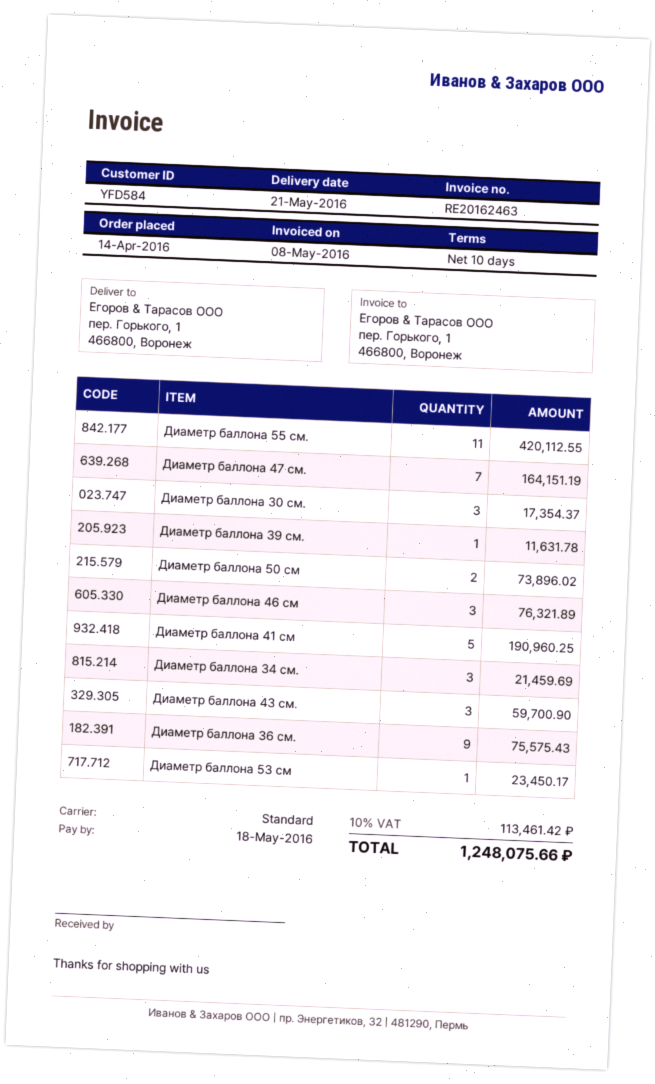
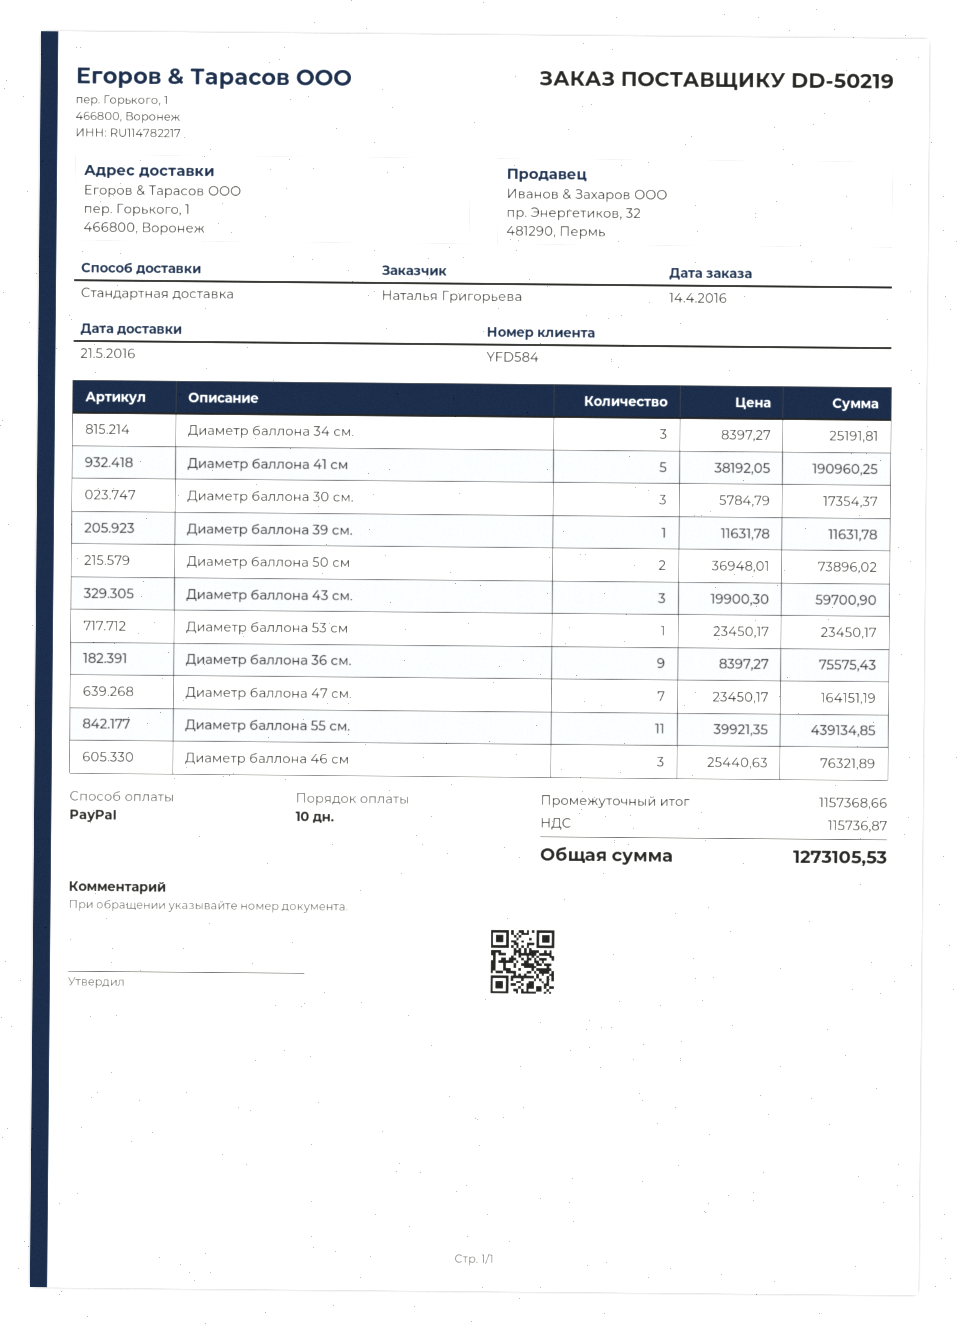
Диаметр баллона 55 см.: 11 for 420112.55 -> 11 for 439134.85
Диаметр баллона 34 см.: 3 for 21459.69 -> 3 for 25191.81
tax: 113461.42 -> 115736.87
total: 1248075.66 -> 1273105.53

